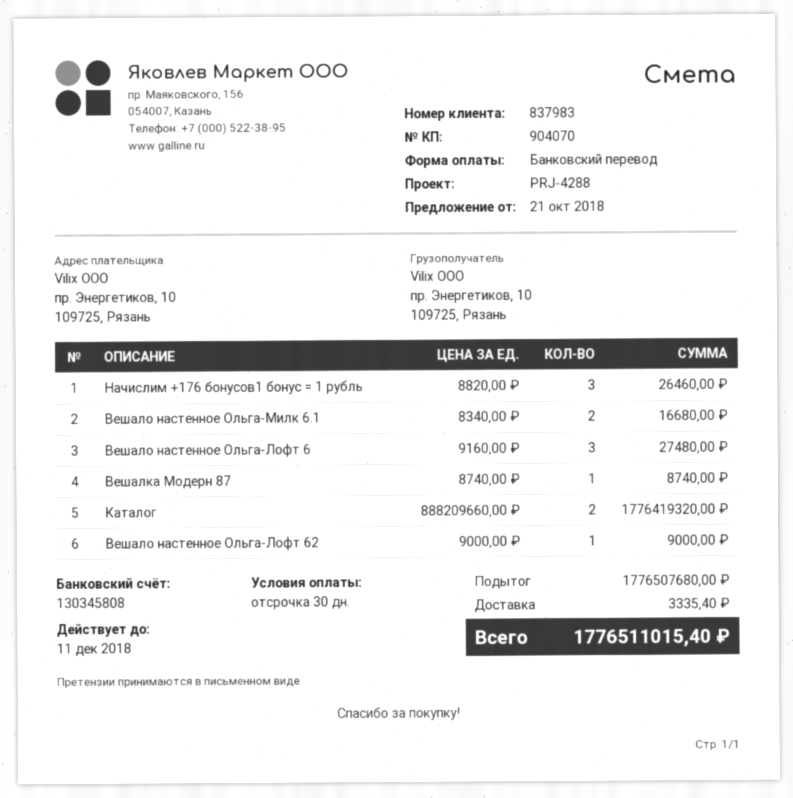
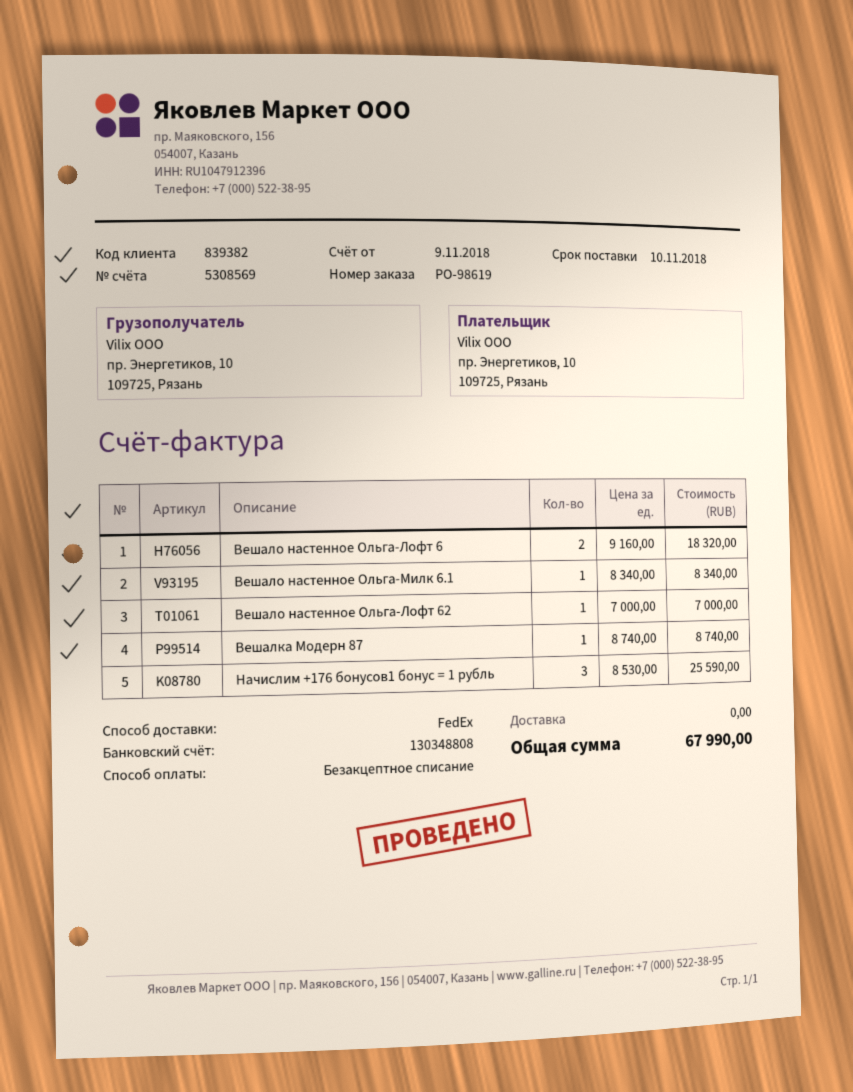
customer number: 837983 -> 839382
payment method: bank transfer -> direct debit
bank account: 130345808 -> 130348808
Начислим +176 бонусов1 бонус = 1 рубль: 3 x 8820.00 = 26460.00 -> 3 x 8530.00 = 25590.00
Вешало настенное Ольга-Милк 6.1: 2 x 8340.00 = 16680.00 -> 1 x 8340.00 = 8340.00
Вешало настенное Ольга-Лофт 6: 3 x 9160.00 = 27480.00 -> 2 x 9160.00 = 18320.00
Каталог: 2 x 888209660.00 = 1776419320.00 -> none
Вешало настенное Ольга-Лофт 62: 1 x 9000.00 = 9000.00 -> 1 x 7000.00 = 7000.00
shipping: 3335.40 -> 0.00
total: 1776511015.40 -> 67990.00

